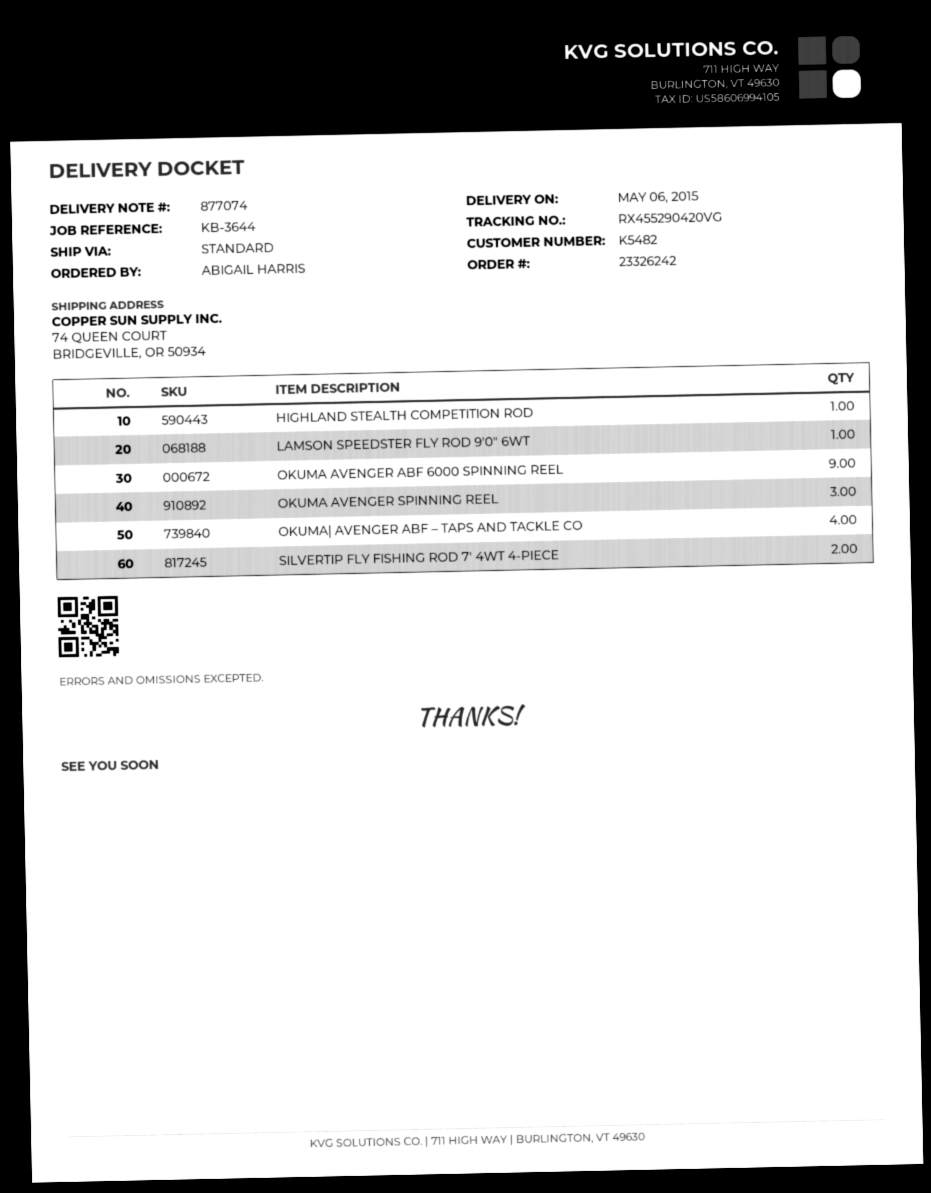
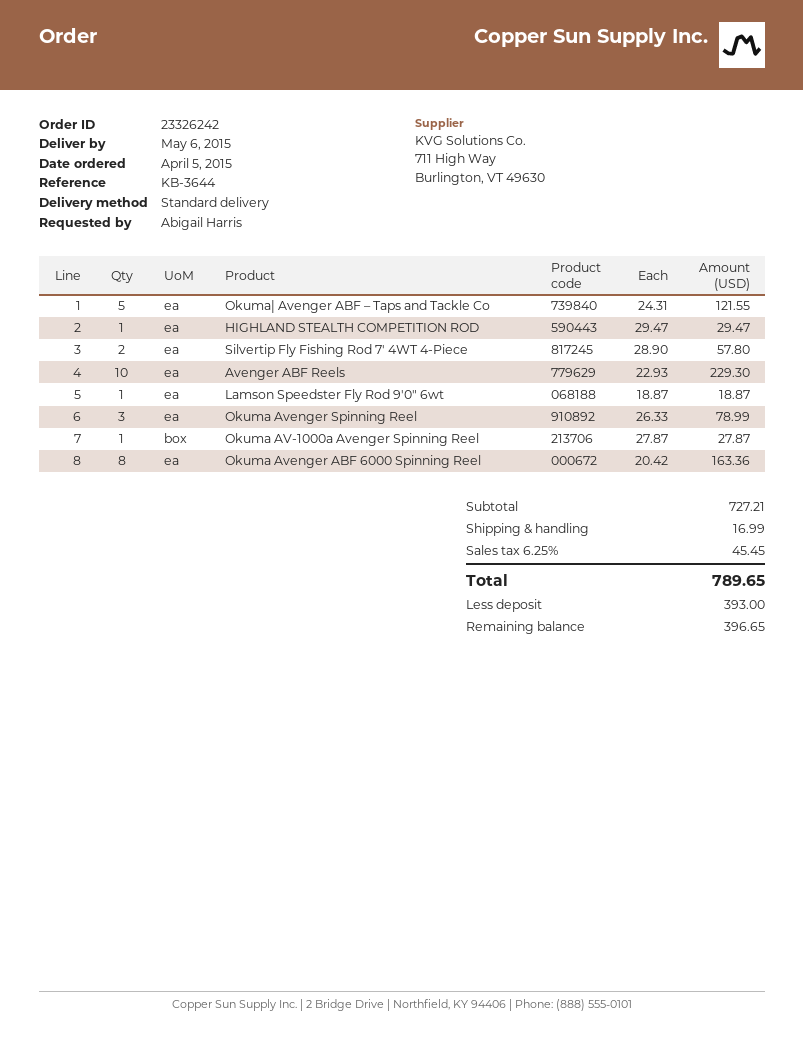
OKUMA AVENGER ABF 6000 SPINNING REEL: 9 -> 8
OKUMA| AVENGER ABF – TAPS AND TACKLE CO: 4 -> 5
Avenger ABF Reels: none -> 10
Okuma AV-1000a Avenger Spinning Reel: none -> 1

